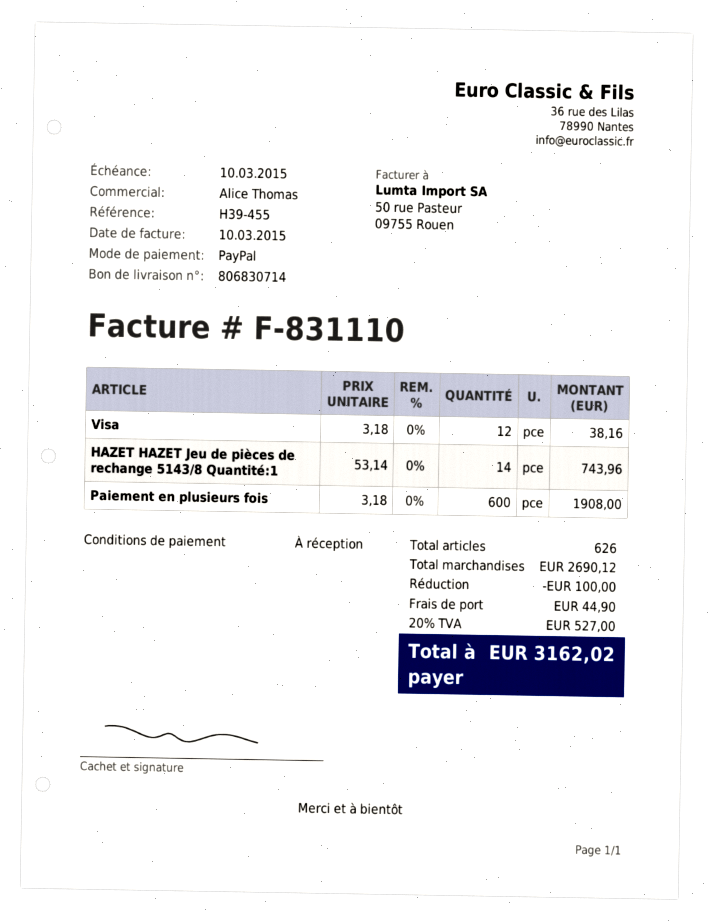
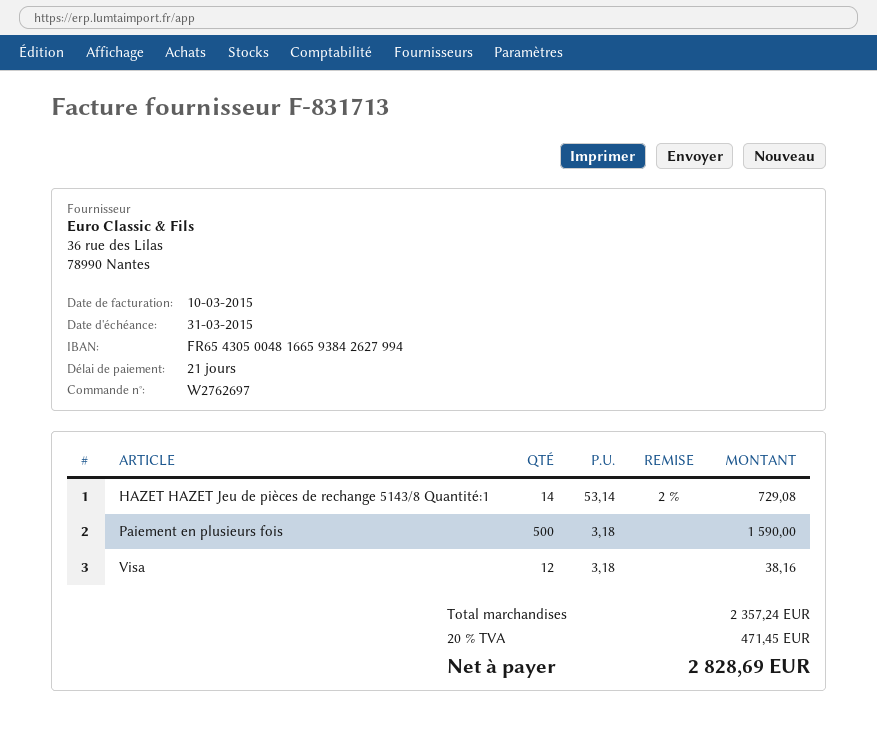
invoice number: F-831110 -> F-831713
payment terms: on receipt -> 21 days
due date: 2015-03-10 -> 2015-03-31
HAZET HAZET Jeu de pièces de rechange 5143/8 Quantité:1: 14 x 53.14 = 743.96 -> 14 x 53.14 - 2% = 729.08
Paiement en plusieurs fois: 600 x 3.18 = 1908.00 -> 500 x 3.18 = 1590.00
subtotal: 2690.12 -> 2357.24
discount: 100.00 -> none
shipping: 44.90 -> none
tax: 20% = 527.00 -> 20% = 471.45
total: 3162.02 -> 2828.69

